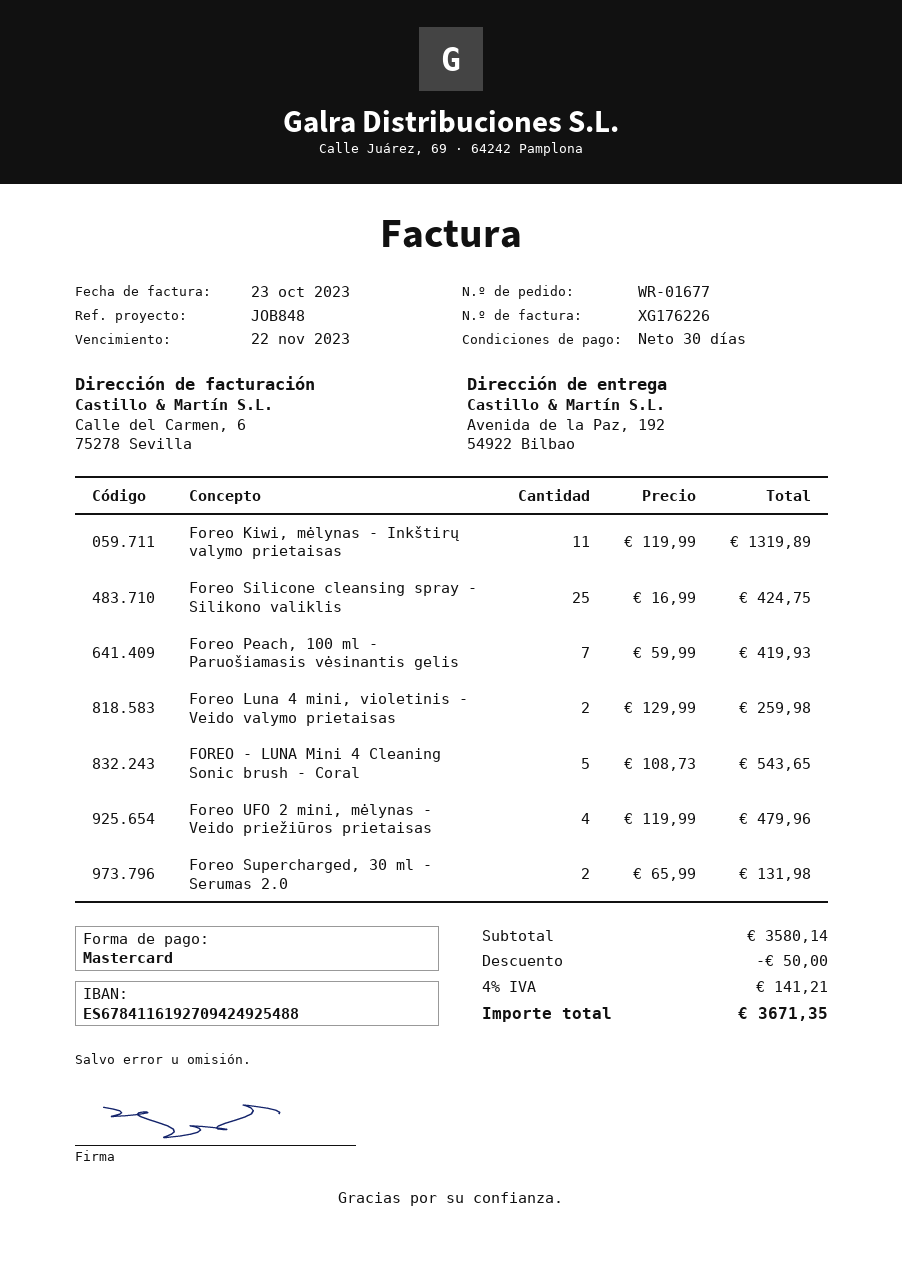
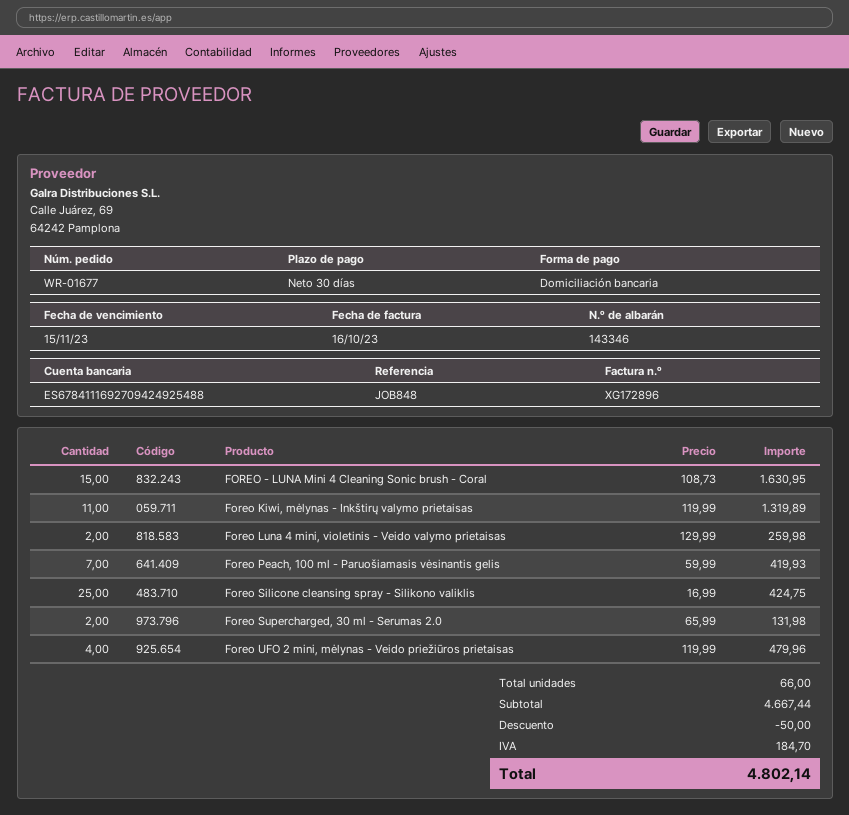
invoice number: XG176226 -> XG172896
invoice date: 2023-10-23 -> 2023-10-16
due date: 2023-11-22 -> 2023-11-15
payment method: Mastercard -> direct debit
bank account: ES6784116192709424925488 -> ES6784111692709424925488
FOREO - LUNA Mini 4 Cleaning Sonic brush - Coral: 5 x 108.73 = 543.65 -> 15 x 108.73 = 1630.95
subtotal: 3580.14 -> 4667.44
tax: 141.21 -> 184.70
total: 3671.35 -> 4802.14

